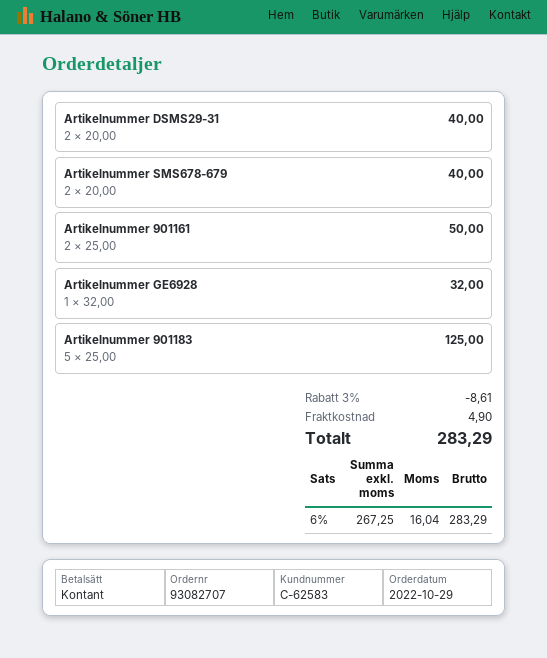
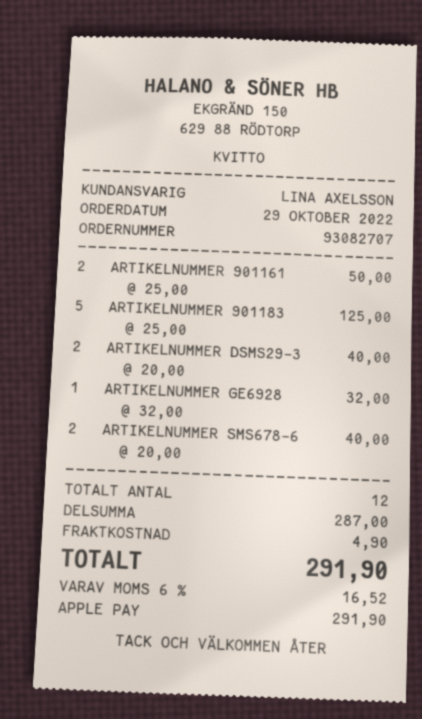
payment method: cash -> Apple Pay
discount: 3% = 8.61 -> none
tax: 6% = 16.04 -> 6% = 16.52
total: 283.29 -> 291.90

